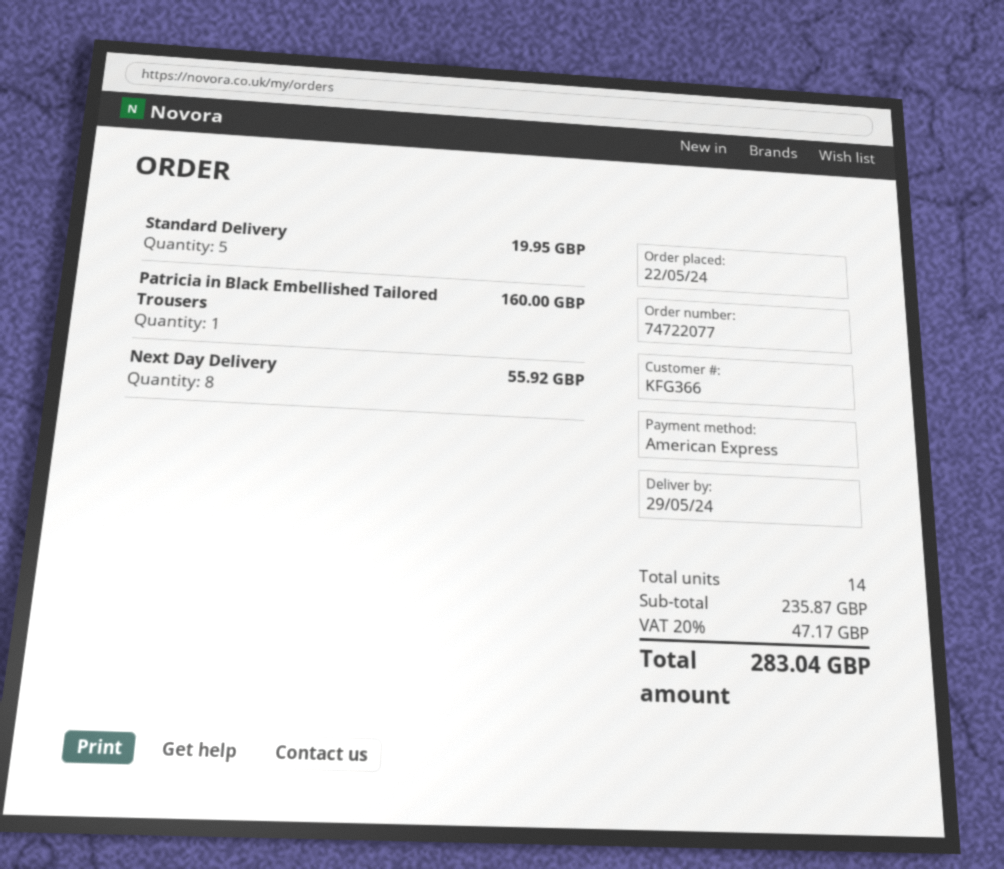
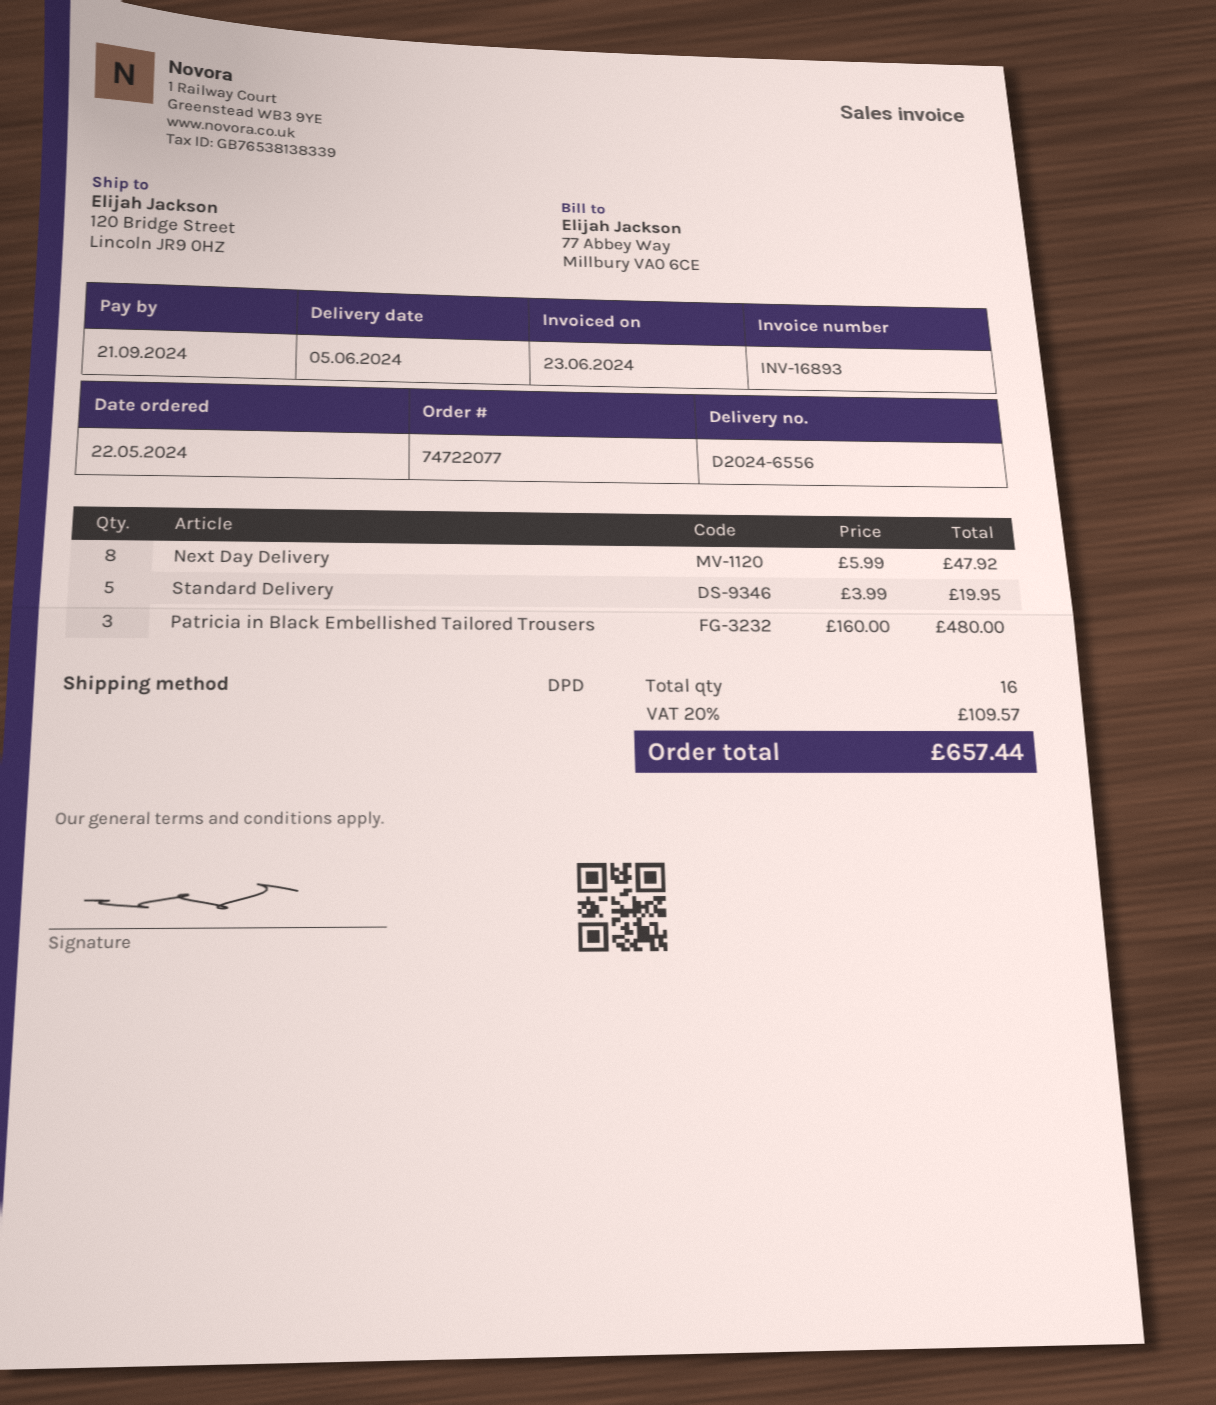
delivery date: 2024-05-29 -> 2024-06-05
Patricia in Black Embellished Tailored Trousers: 1 for 160.00 -> 3 for 480.00
Next Day Delivery: 8 for 55.92 -> 8 for 47.92
total quantity: 14 -> 16
tax: 20% = 47.17 -> 20% = 109.57
total: 283.04 -> 657.44

